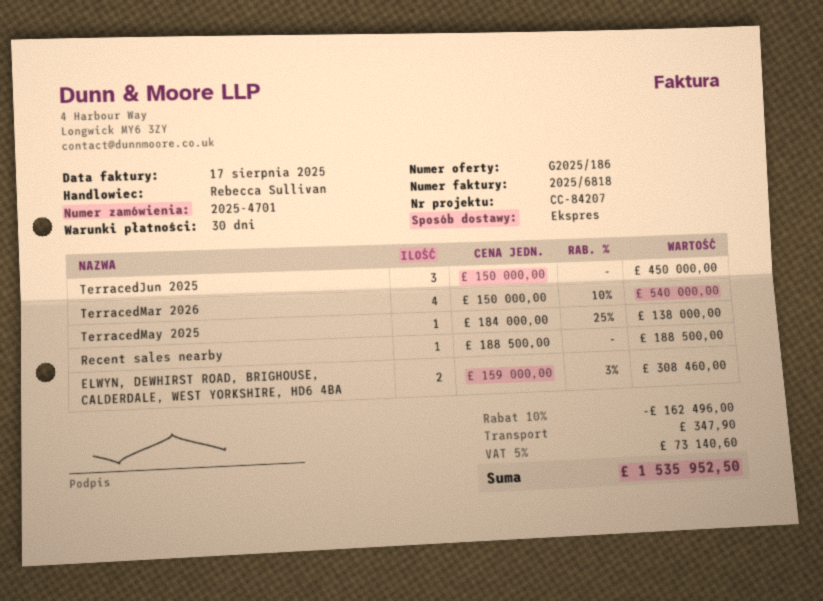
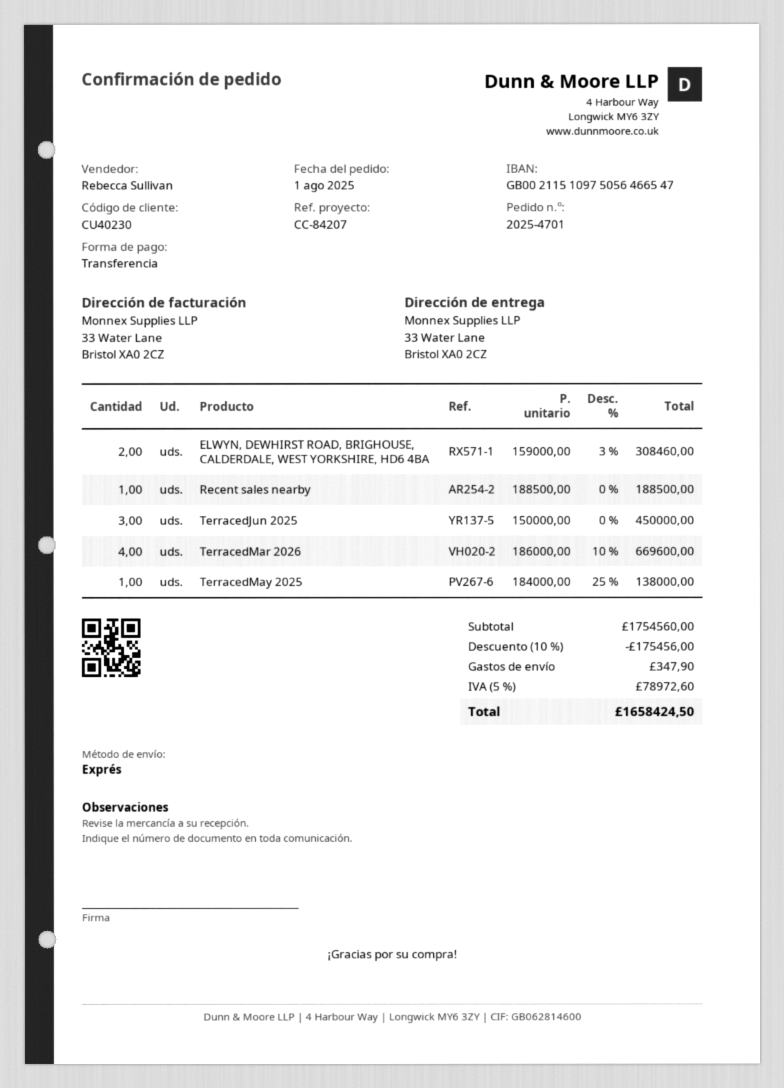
TerracedMar 2026: 4 x 150000.00 - 10% = 540000.00 -> 4 x 186000.00 - 10% = 669600.00
discount: 10% = 162496.00 -> 10% = 175456.00
tax: 5% = 73140.60 -> 5% = 78972.60
total: 1535952.50 -> 1658424.50

